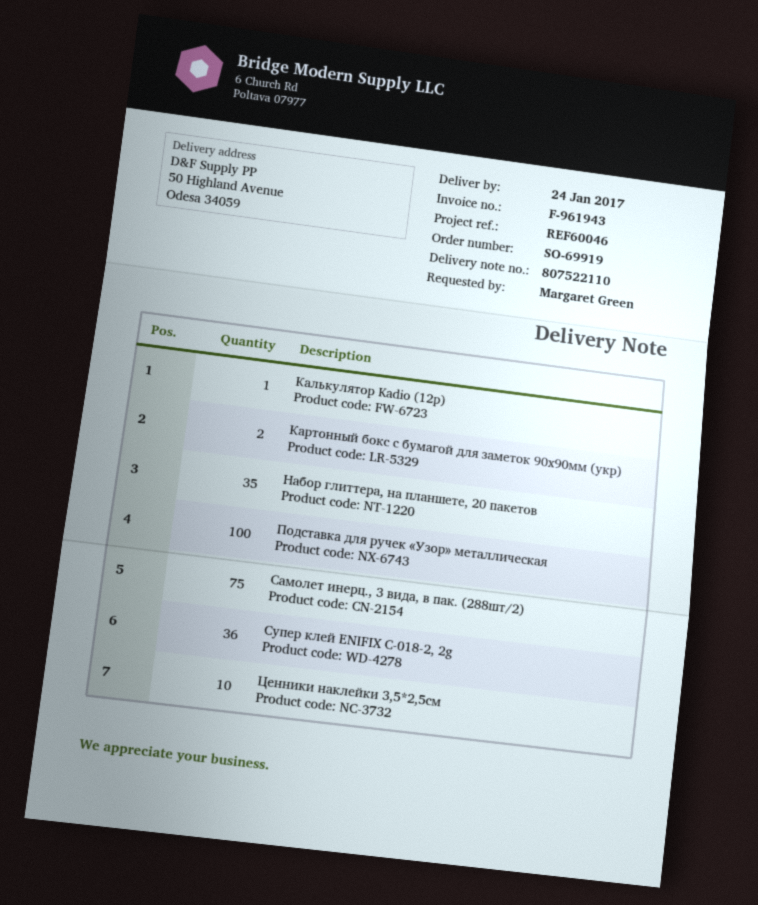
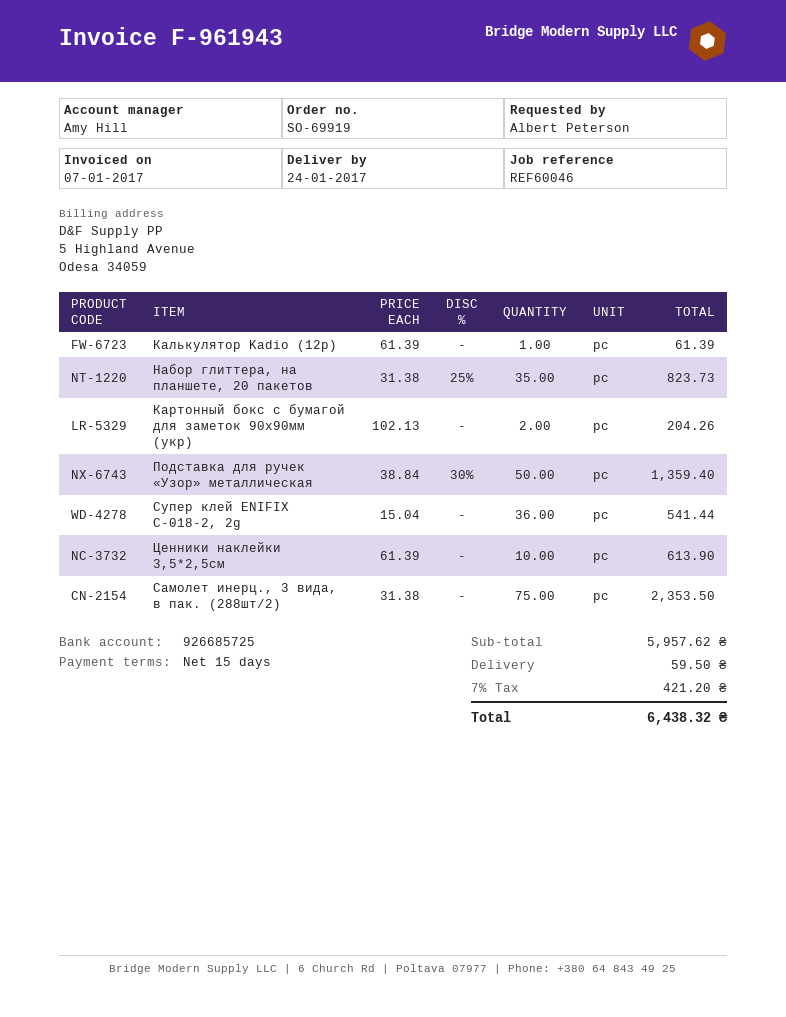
ordered by: Margaret Green -> Albert Peterson
Подставка для ручек «Узор» металлическая: 100 -> 50

